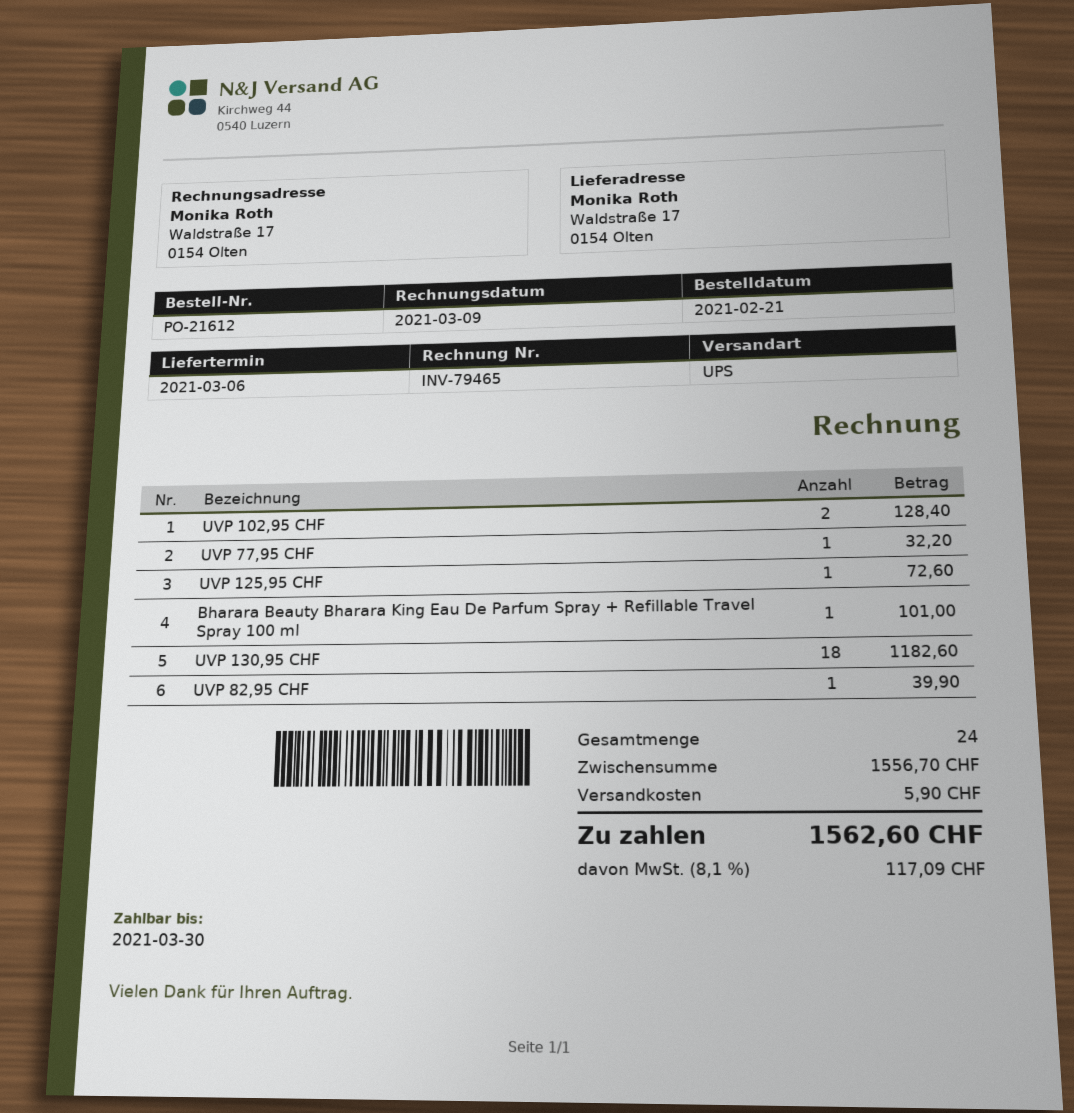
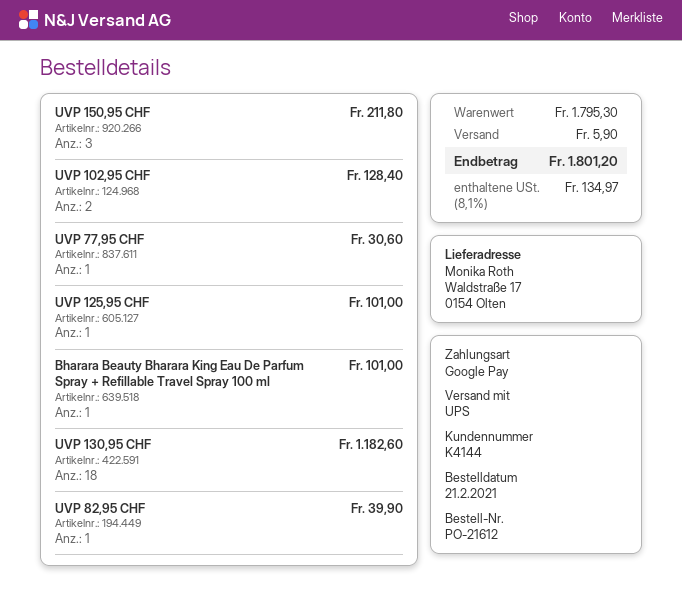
UVP 77,95 CHF: 1 for 32.20 -> 1 for 30.60
UVP 125,95 CHF: 1 for 72.60 -> 1 for 101.00
UVP 150,95 CHF: none -> 3 for 211.80
subtotal: 1556.70 -> 1795.30
tax: 8.1% = 117.09 -> 8.1% = 134.97
total: 1562.60 -> 1801.20

